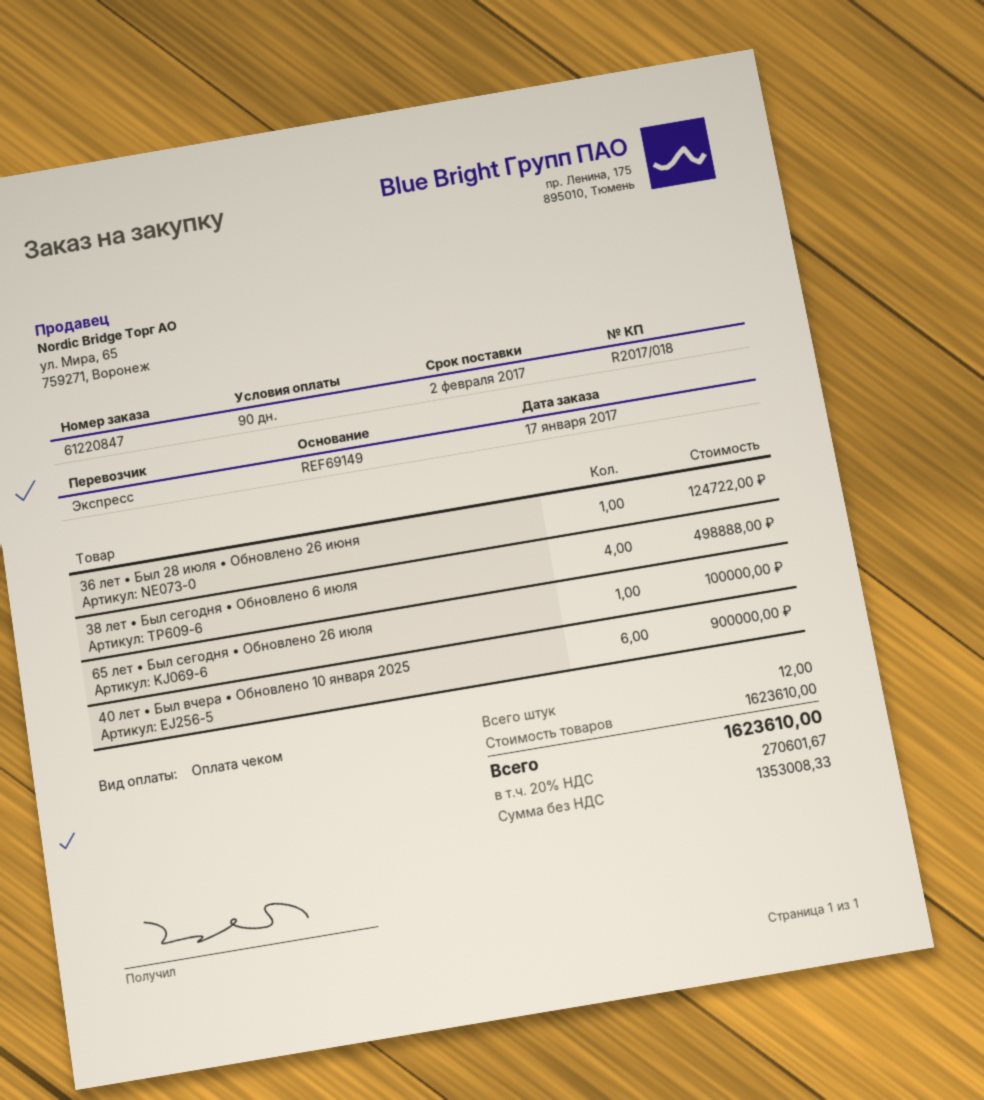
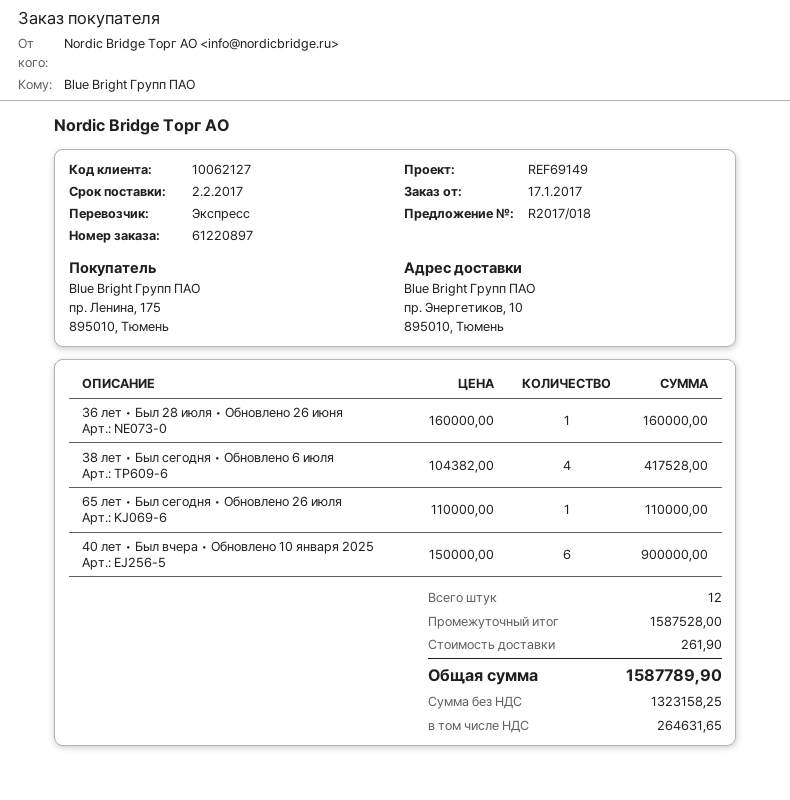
order number: 61220847 -> 61220897
36 лет • Был 28 июля • Обновлено 26 июня: 1 for 124722.00 -> 1 for 160000.00
38 лет • Был сегодня • Обновлено 6 июля: 4 for 498888.00 -> 4 for 417528.00
65 лет • Был сегодня • Обновлено 26 июля: 1 for 100000.00 -> 1 for 110000.00
subtotal: 1623610.00 -> 1587528.00
shipping: none -> 261.90
net: 1353008.33 -> 1323158.25
tax: 270601.67 -> 264631.65
total: 1623610.00 -> 1587789.90

